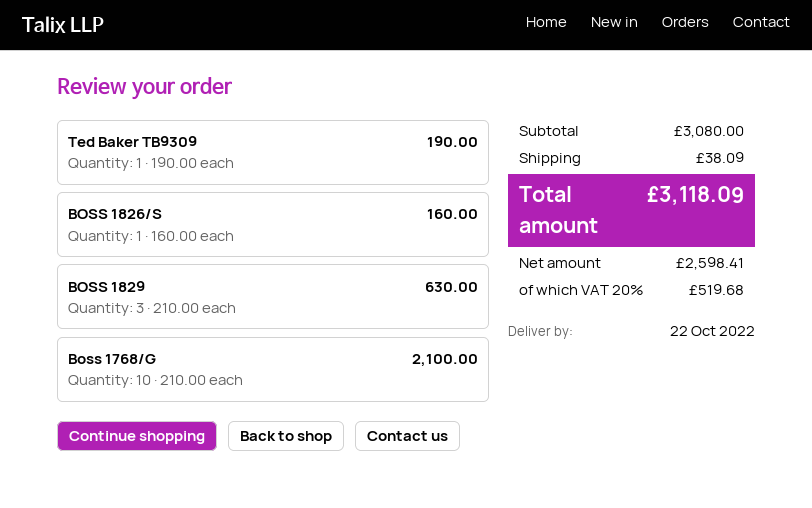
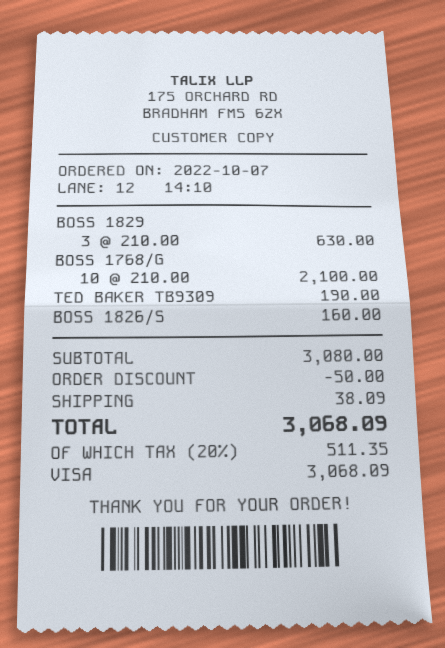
discount: none -> 50.00
tax: 20% = 519.68 -> 20% = 511.35
total: 3118.09 -> 3068.09

